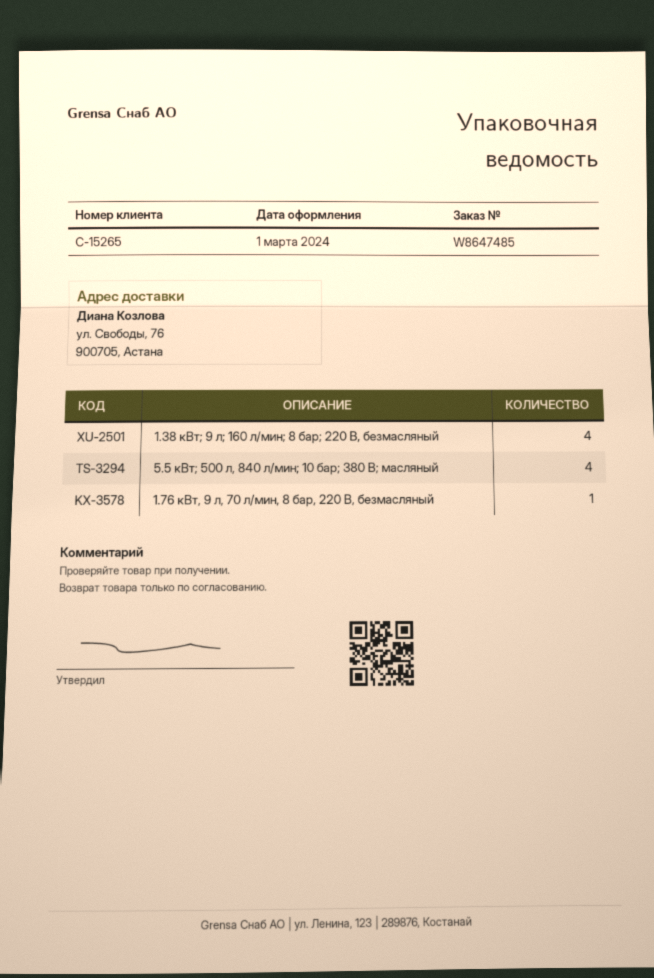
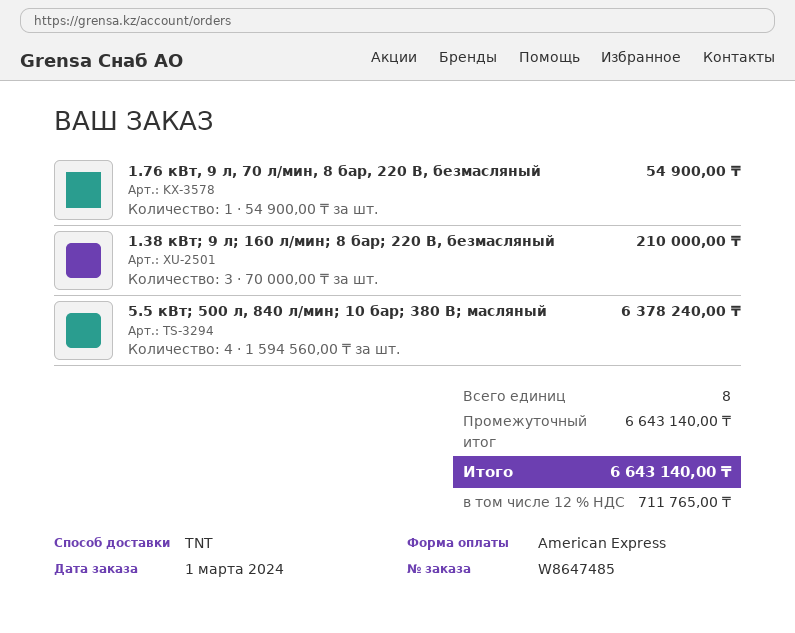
1.38 кВт; 9 л; 160 л/мин; 8 бар; 220 В, безмасляный: 4 -> 3

